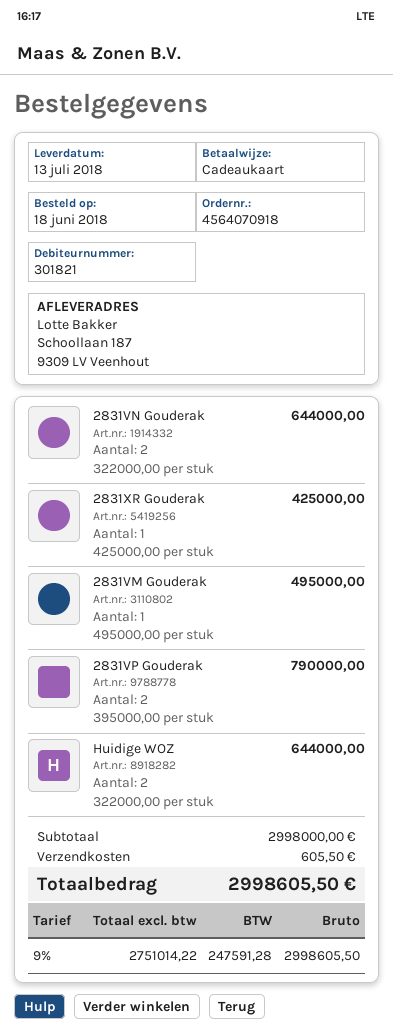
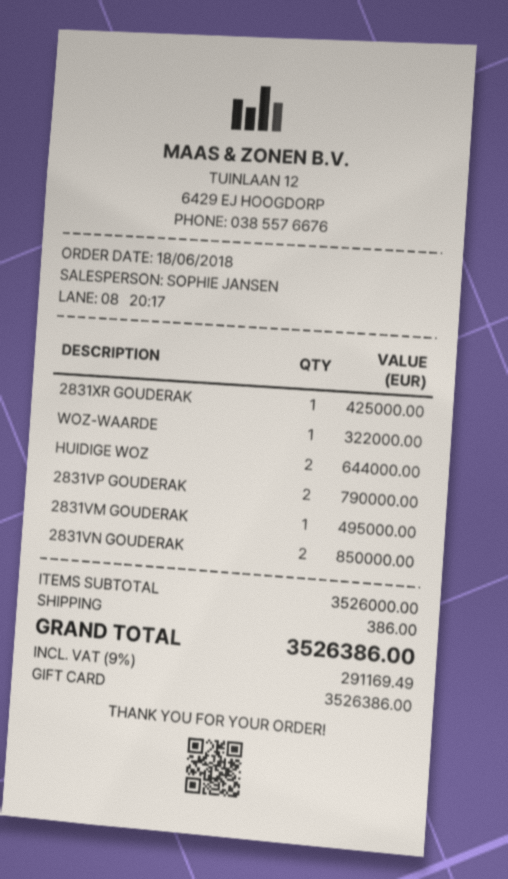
2831VN Gouderak: 2 for 644000.00 -> 2 for 850000.00
WOZ-WAARDE: none -> 1 for 322000.00
subtotal: 2998000.00 -> 3526000.00
shipping: 605.50 -> 386.00
tax: 9% = 247591.28 -> 9% = 291169.49
total: 2998605.50 -> 3526386.00

